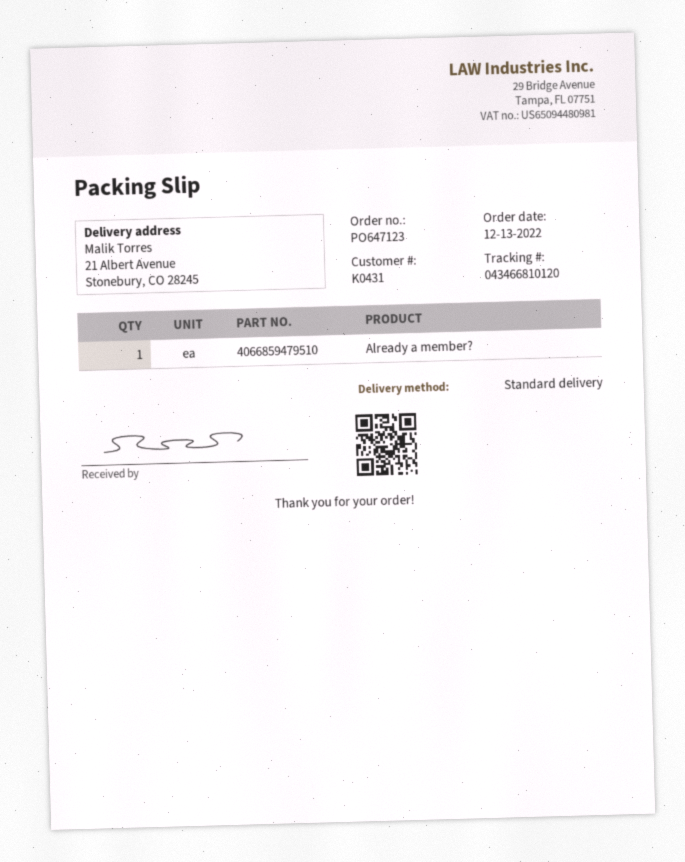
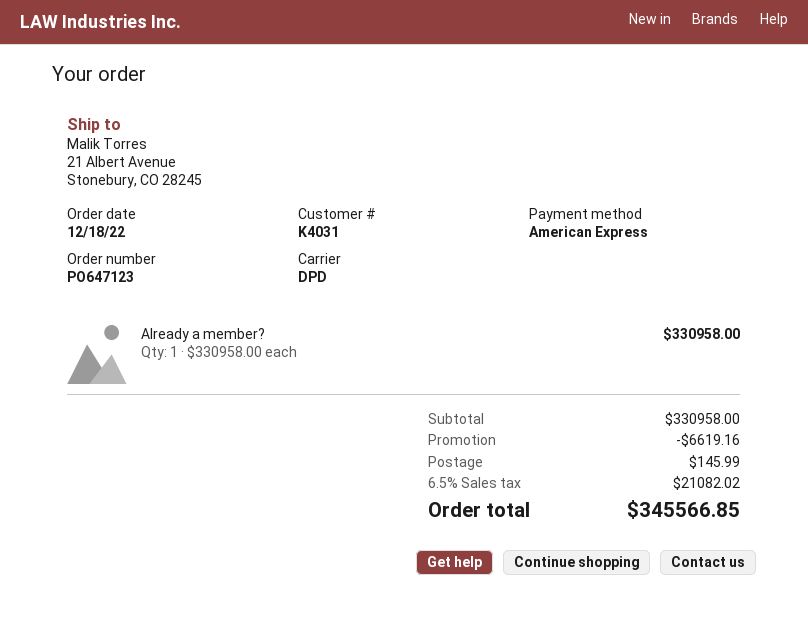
order date: 2022-12-13 -> 2022-12-18
customer number: K0431 -> K4031
shipping method: standard -> DPD

